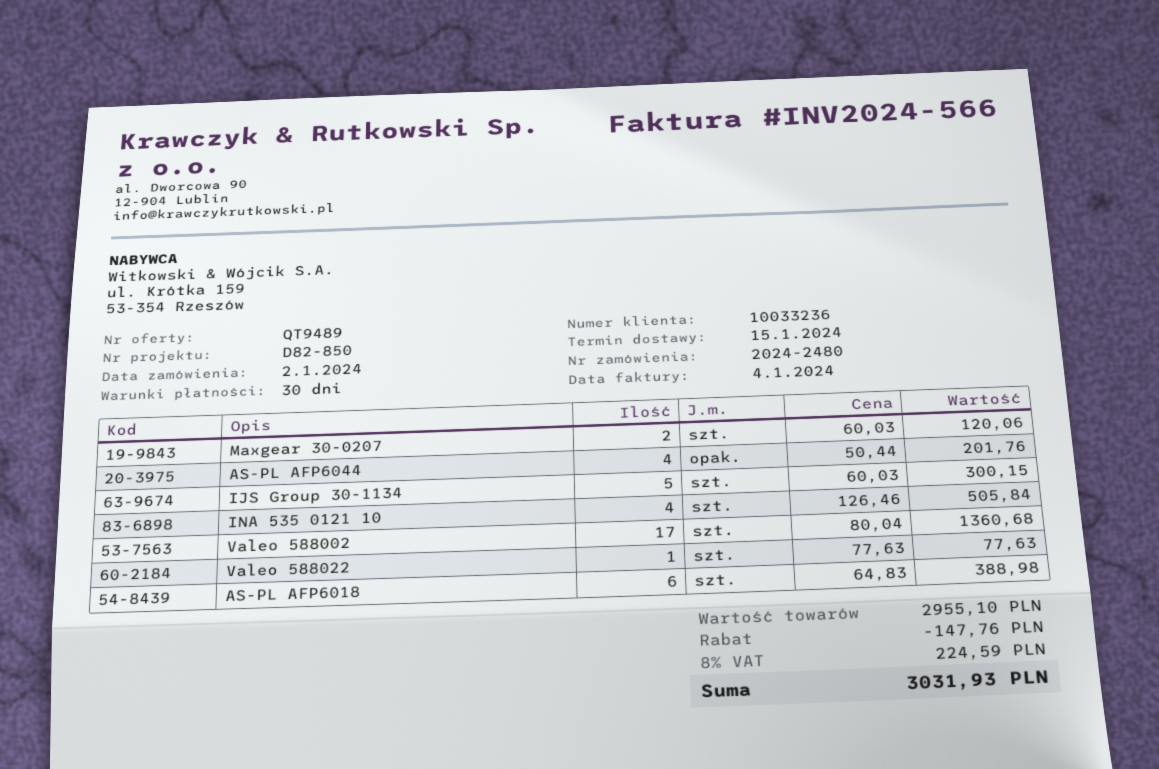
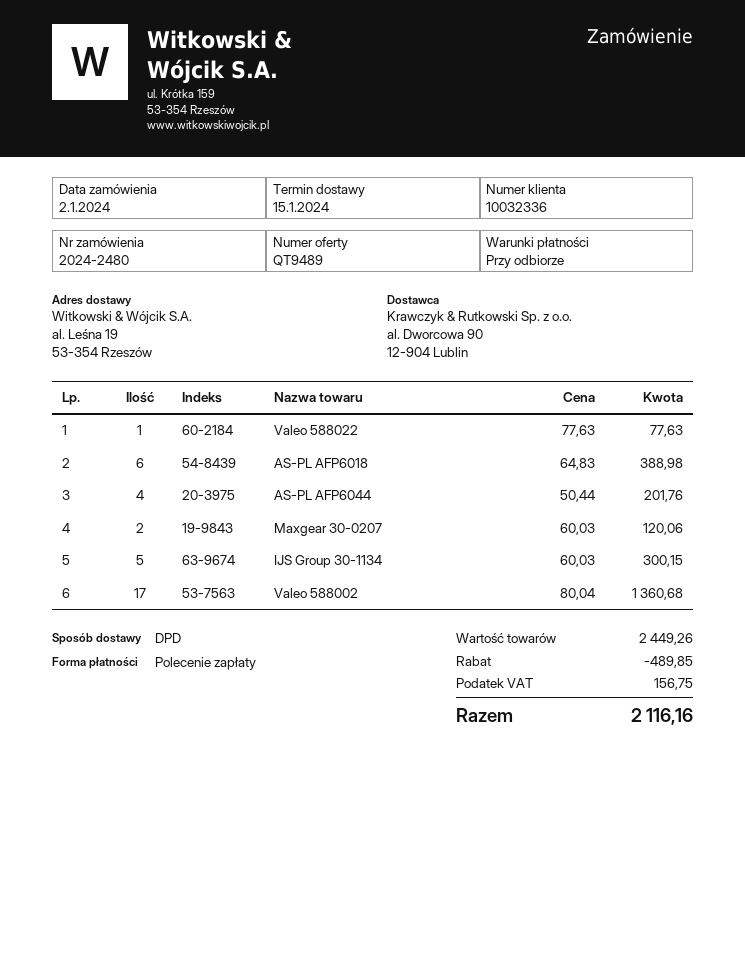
payment terms: 30 days -> on receipt
customer number: 10033236 -> 10032336
INA 535 0121 10: 4 x 126.46 = 505.84 -> none
subtotal: 2955.10 -> 2449.26
discount: 147.76 -> 489.85
tax: 224.59 -> 156.75
total: 3031.93 -> 2116.16

